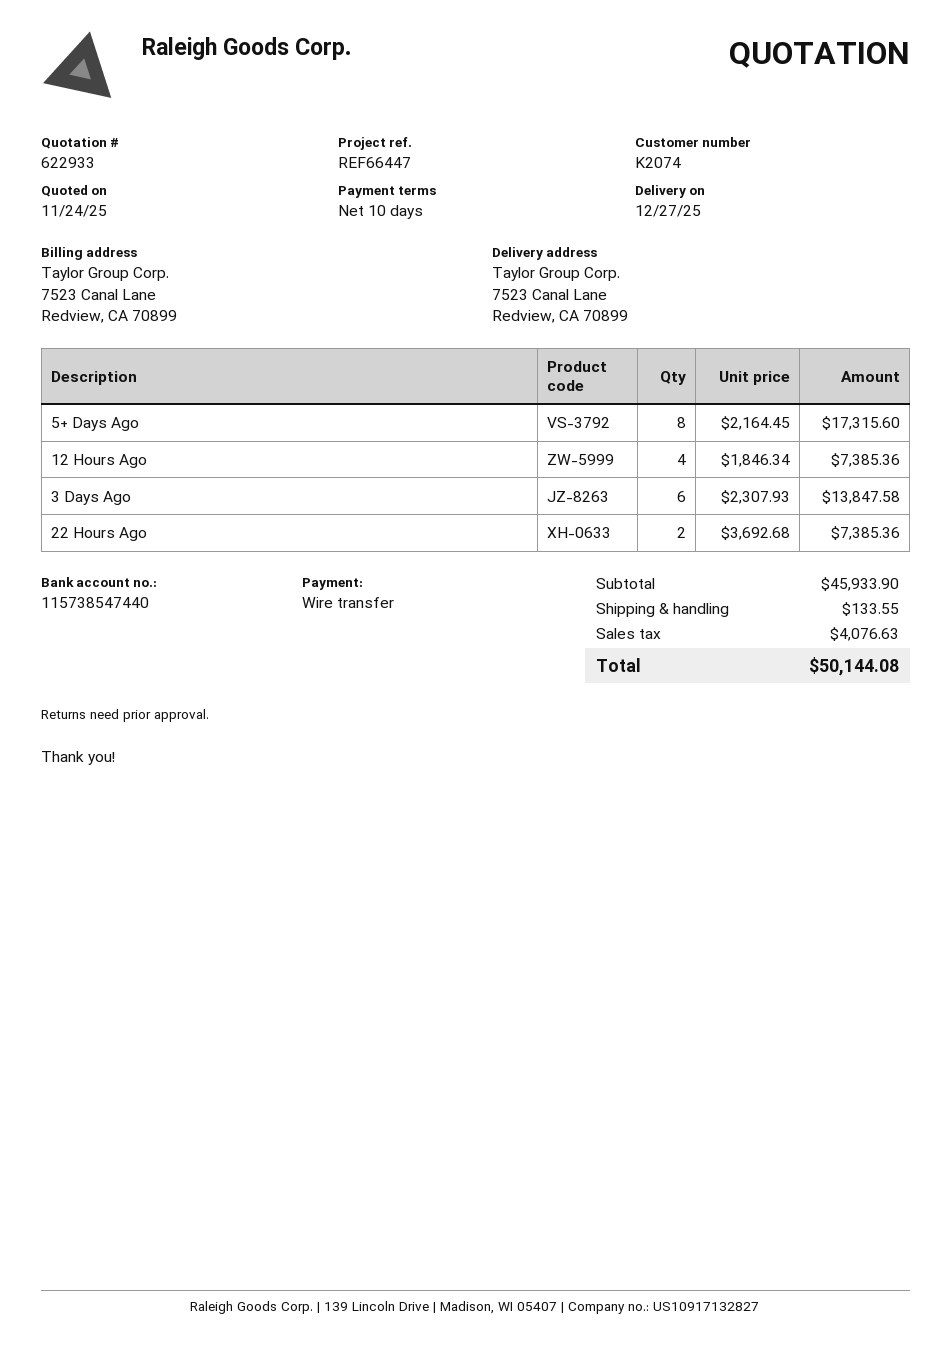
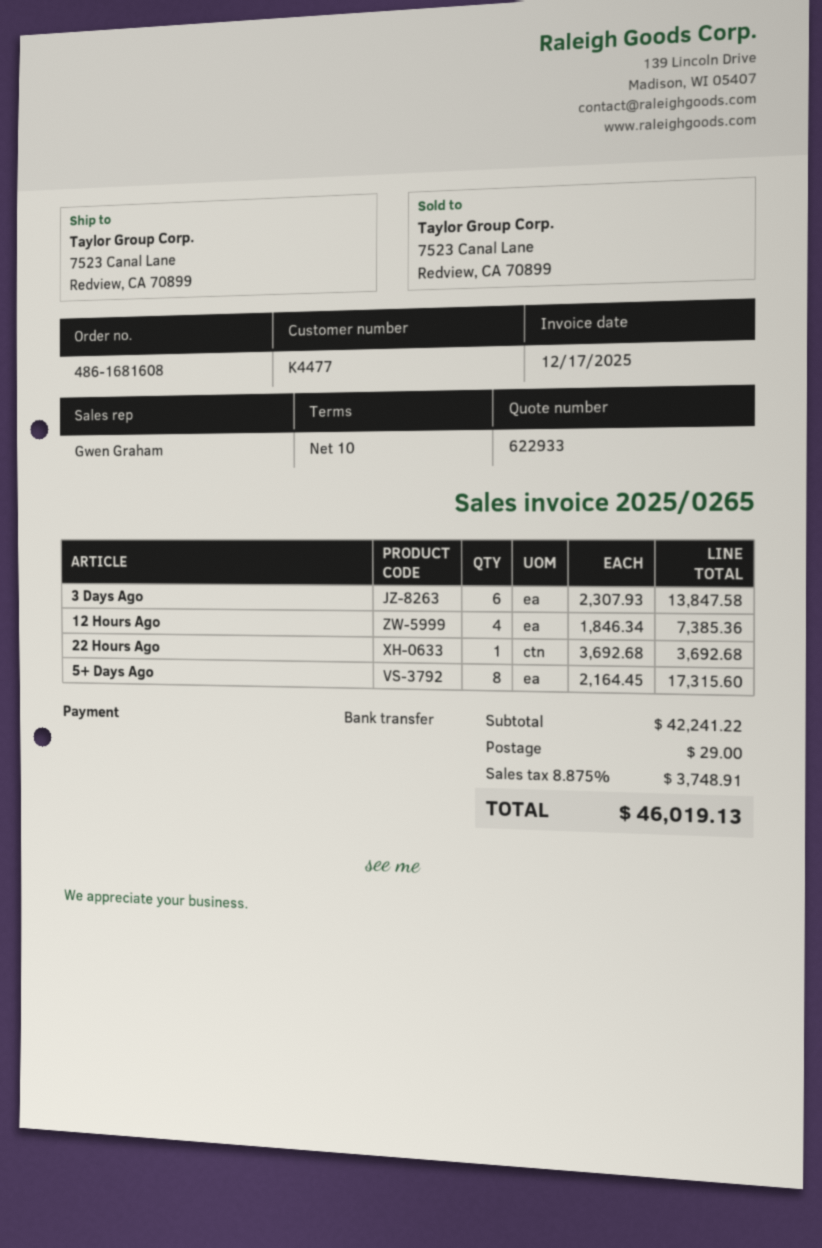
customer number: K2074 -> K4477
22 Hours Ago: 2 x 3692.68 = 7385.36 -> 1 x 3692.68 = 3692.68
subtotal: 45933.90 -> 42241.22
shipping: 133.55 -> 29.00
tax: 4076.63 -> 3748.91
total: 50144.08 -> 46019.13

